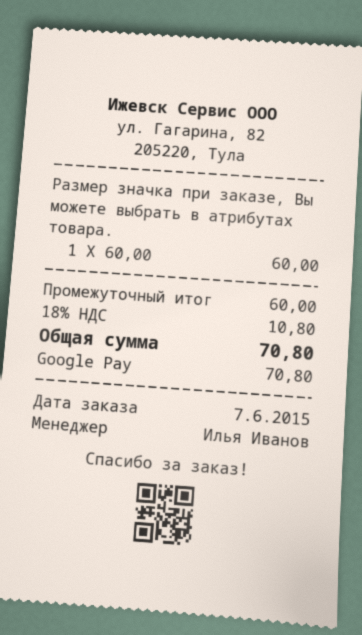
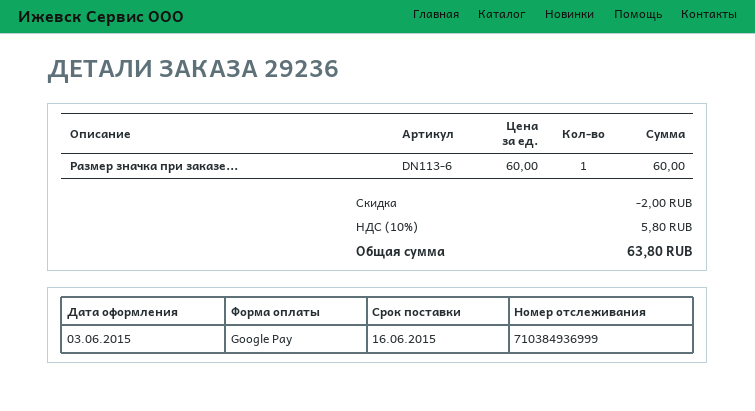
order date: 2015-06-07 -> 2015-06-03
discount: none -> 2.00
tax: 18% = 10.80 -> 10% = 5.80
total: 70.80 -> 63.80

